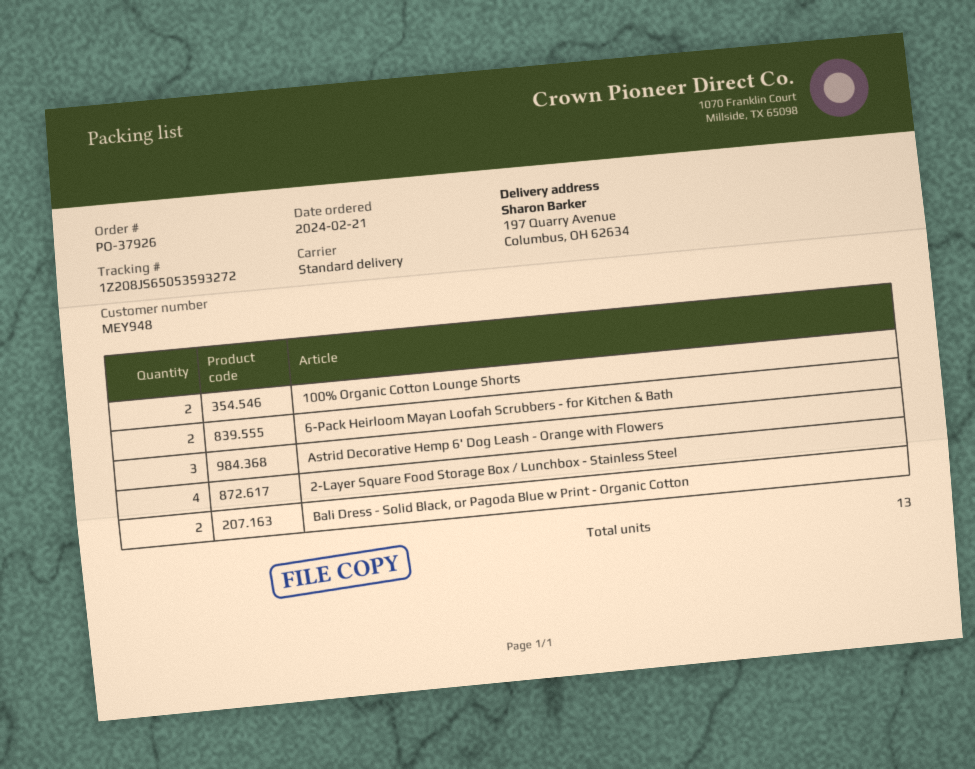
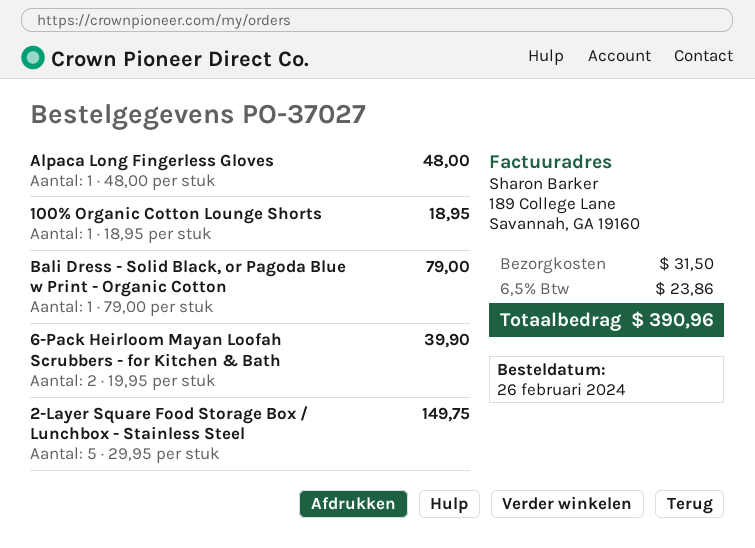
order number: PO-37926 -> PO-37027
order date: 2024-02-21 -> 2024-02-26
100% Organic Cotton Lounge Shorts: 2 -> 1
Astrid Decorative Hemp 6' Dog Leash - Orange with Flowers: 3 -> none
2-Layer Square Food Storage Box / Lunchbox - Stainless Steel: 4 -> 5
Bali Dress - Solid Black, or Pagoda Blue w Print - Organic Cotton: 2 -> 1
Alpaca Long Fingerless Gloves: none -> 1

